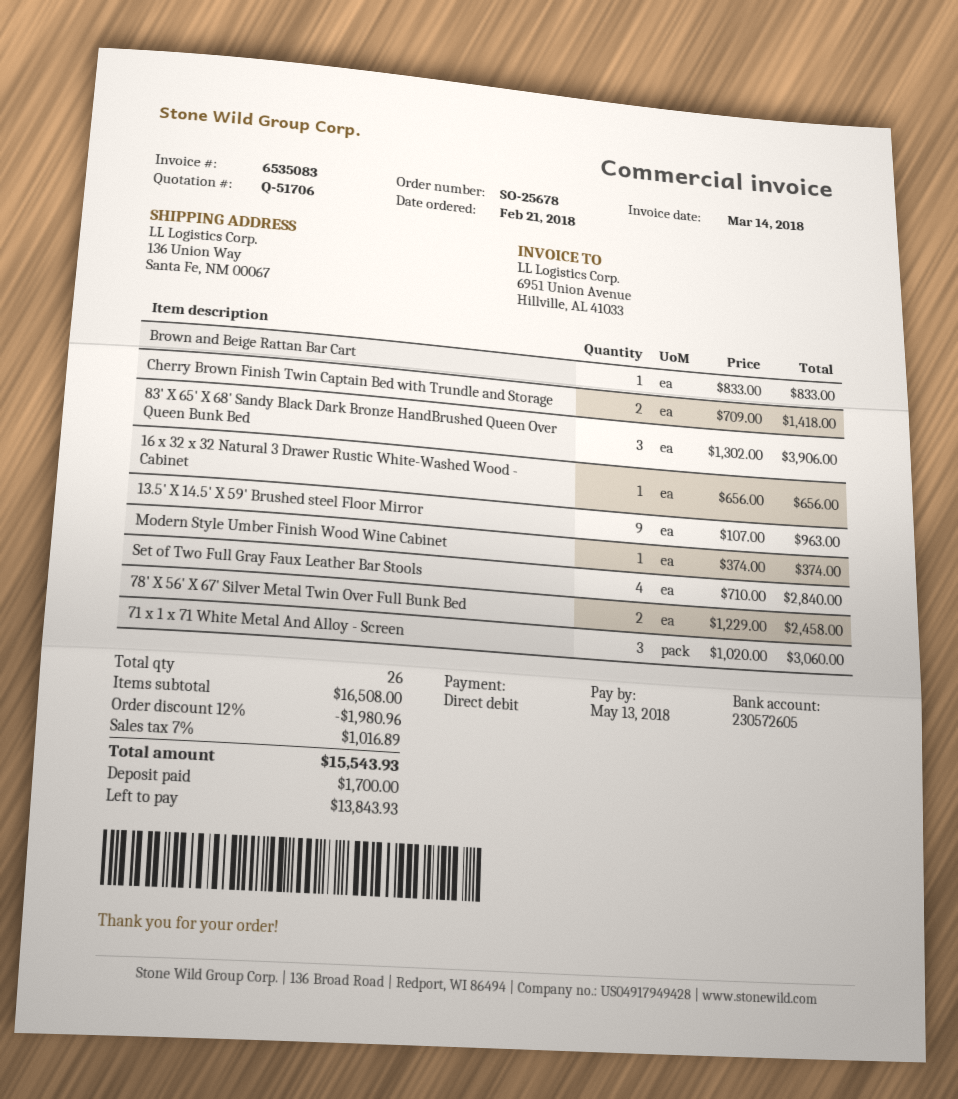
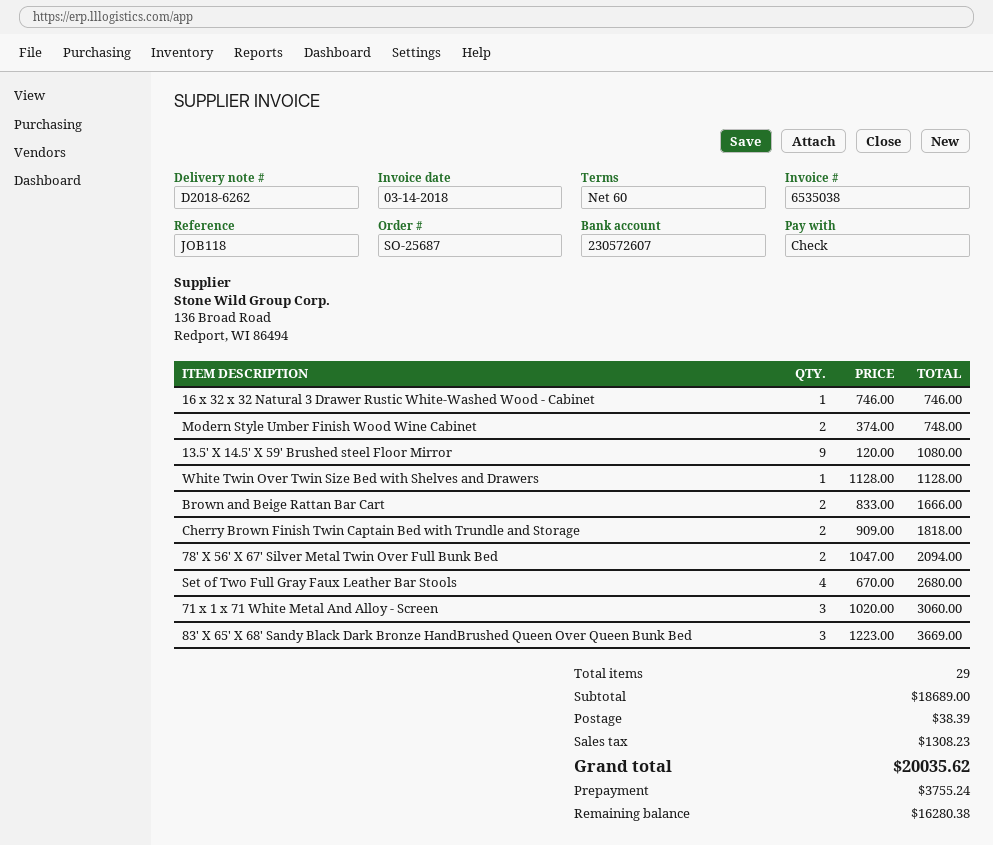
order number: SO-25678 -> SO-25687
invoice number: 6535083 -> 6535038
payment method: direct debit -> cheque
bank account: 230572605 -> 230572607
Brown and Beige Rattan Bar Cart: 1 x 833.00 = 833.00 -> 2 x 833.00 = 1666.00
Cherry Brown Finish Twin Captain Bed with Trundle and Storage: 2 x 709.00 = 1418.00 -> 2 x 909.00 = 1818.00
83' X 65' X 68' Sandy Black Dark Bronze HandBrushed Queen Over Queen Bunk Bed: 3 x 1302.00 = 3906.00 -> 3 x 1223.00 = 3669.00
16 x 32 x 32 Natural 3 Drawer Rustic White-Washed Wood - Cabinet: 1 x 656.00 = 656.00 -> 1 x 746.00 = 746.00
13.5' X 14.5' X 59' Brushed steel Floor Mirror: 9 x 107.00 = 963.00 -> 9 x 120.00 = 1080.00
Modern Style Umber Finish Wood Wine Cabinet: 1 x 374.00 = 374.00 -> 2 x 374.00 = 748.00
Set of Two Full Gray Faux Leather Bar Stools: 4 x 710.00 = 2840.00 -> 4 x 670.00 = 2680.00
78' X 56' X 67' Silver Metal Twin Over Full Bunk Bed: 2 x 1229.00 = 2458.00 -> 2 x 1047.00 = 2094.00
White Twin Over Twin Size Bed with Shelves and Drawers: none -> 1 x 1128.00 = 1128.00
total quantity: 26 -> 29
subtotal: 16508.00 -> 18689.00
discount: 12% = 1980.96 -> none
shipping: none -> 38.39
tax: 1016.89 -> 1308.23
total: 15543.93 -> 20035.62
deposit: 1700.00 -> 3755.24
balance: 13843.93 -> 16280.38

